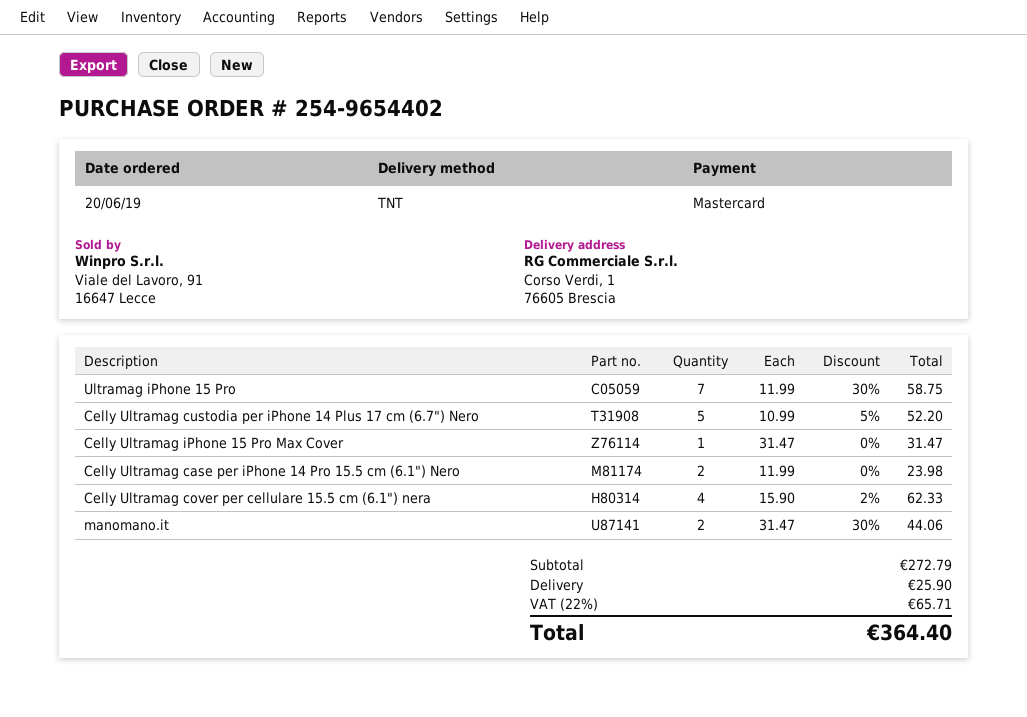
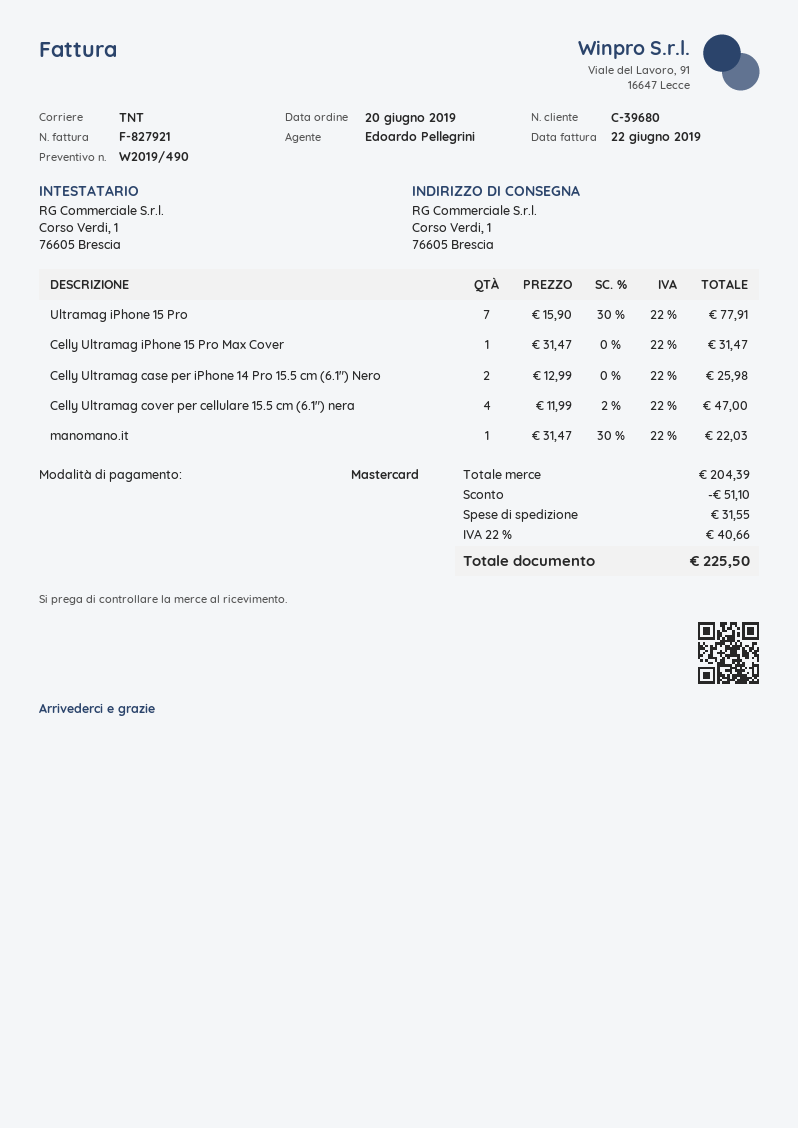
Ultramag iPhone 15 Pro: 7 x 11.99 - 30% = 58.75 -> 7 x 15.90 - 30% = 77.91
Celly Ultramag custodia per iPhone 14 Plus 17 cm (6.7") Nero: 5 x 10.99 - 5% = 52.20 -> none
Celly Ultramag case per iPhone 14 Pro 15.5 cm (6.1") Nero: 2 x 11.99 = 23.98 -> 2 x 12.99 = 25.98
Celly Ultramag cover per cellulare 15.5 cm (6.1") nera: 4 x 15.90 - 2% = 62.33 -> 4 x 11.99 - 2% = 47.00
manomano.it: 2 x 31.47 - 30% = 44.06 -> 1 x 31.47 - 30% = 22.03
subtotal: 272.79 -> 204.39
discount: none -> 51.10
shipping: 25.90 -> 31.55
tax: 22% = 65.71 -> 22% = 40.66
total: 364.40 -> 225.50

